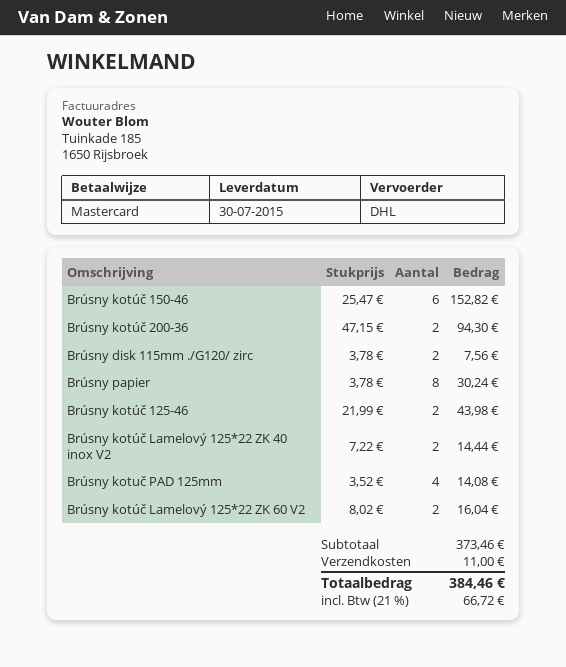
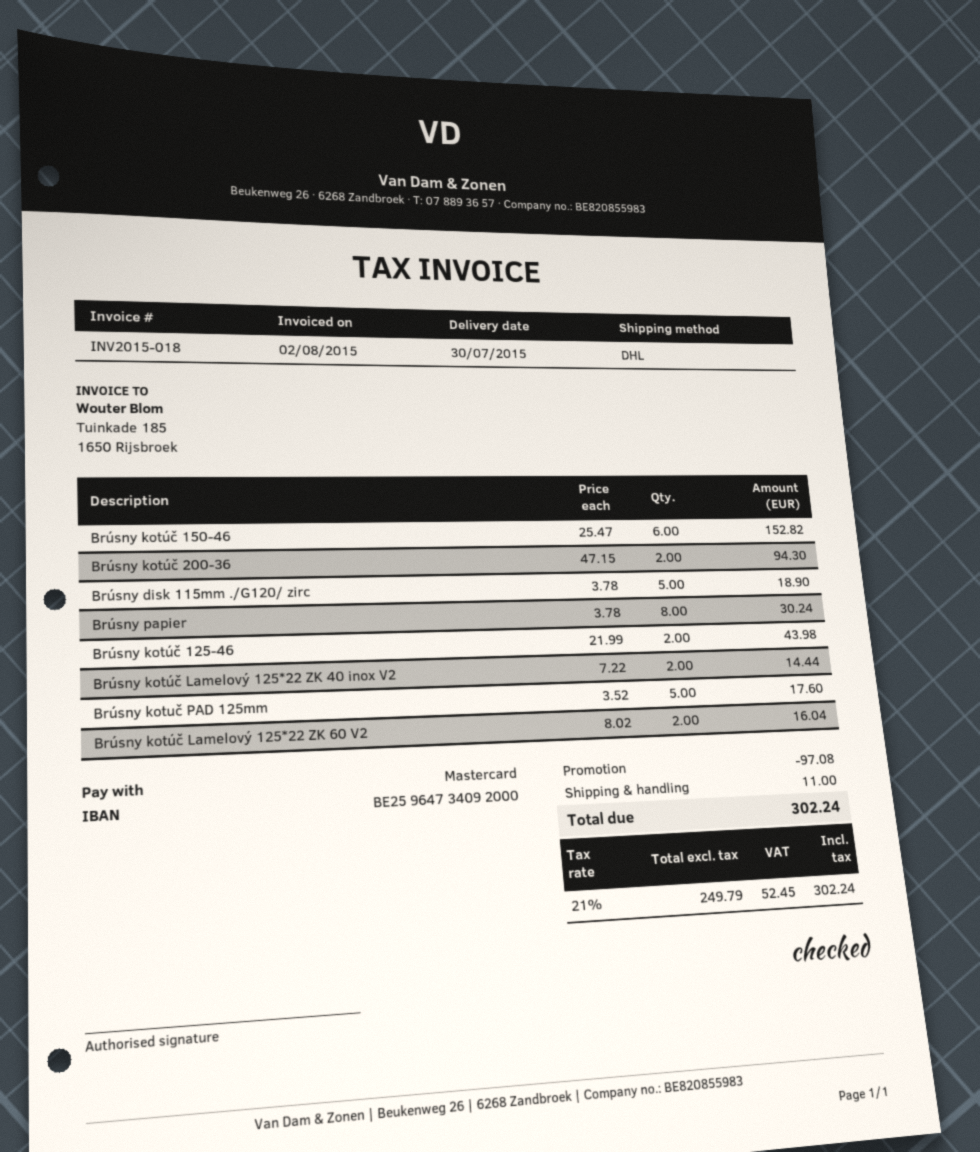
Brúsny disk 115mm ./G120/ zirc: 2 x 3.78 = 7.56 -> 5 x 3.78 = 18.90
Brúsny kotuč PAD 125mm: 4 x 3.52 = 14.08 -> 5 x 3.52 = 17.60
discount: none -> 97.08
tax: 21% = 66.72 -> 21% = 52.45
total: 384.46 -> 302.24

